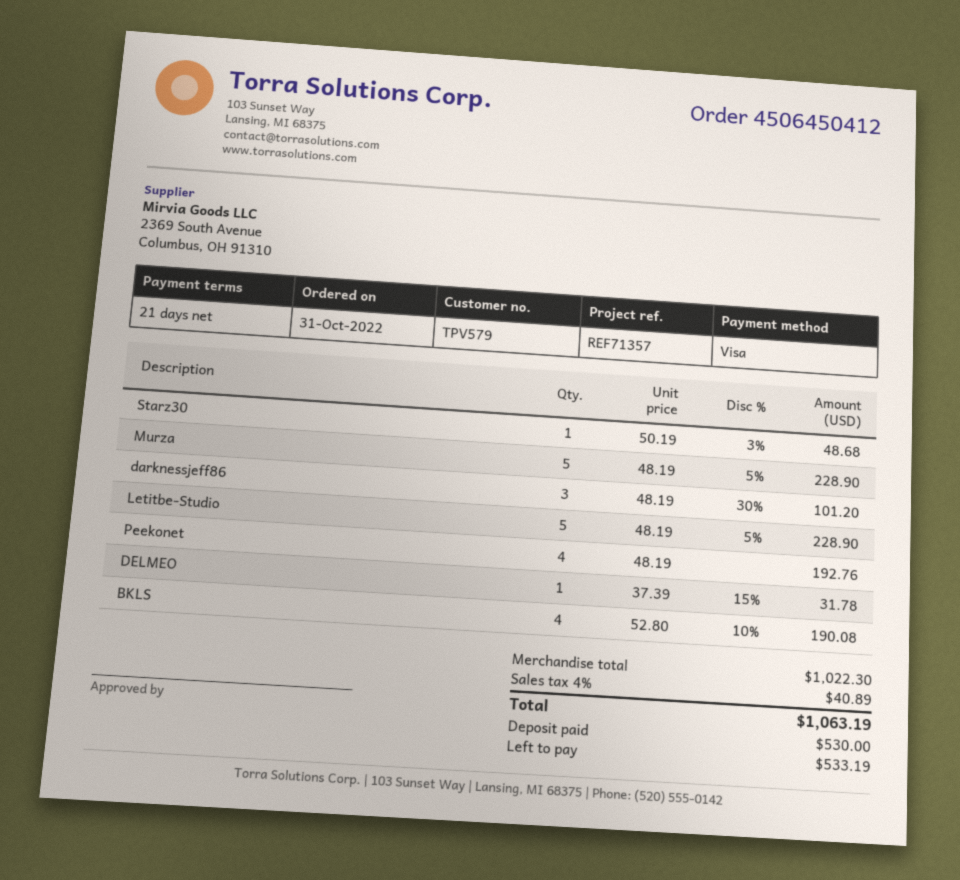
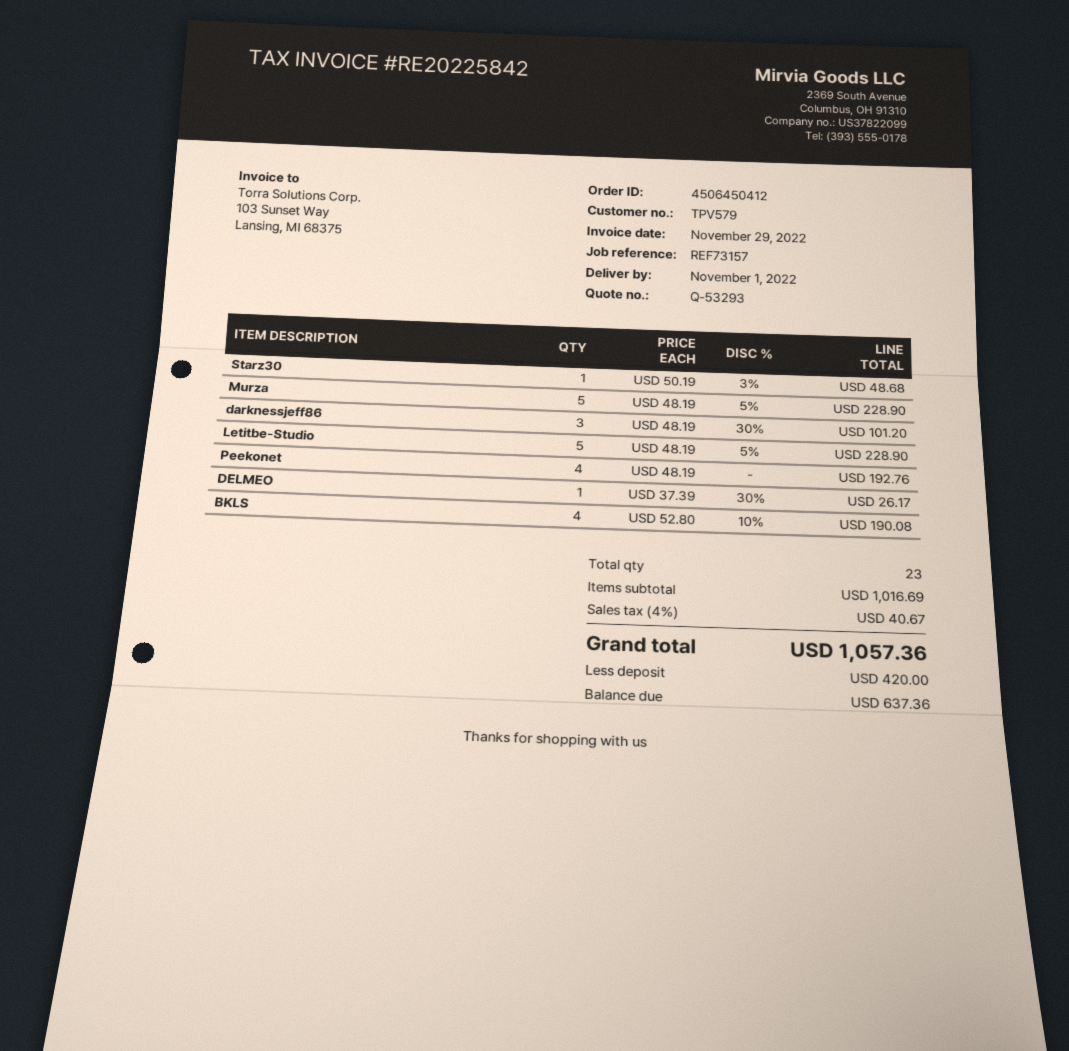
reference: REF71357 -> REF73157
DELMEO: 1 x 37.39 - 15% = 31.78 -> 1 x 37.39 - 30% = 26.17
subtotal: 1022.30 -> 1016.69
tax: 4% = 40.89 -> 4% = 40.67
total: 1063.19 -> 1057.36
deposit: 530.00 -> 420.00
balance: 533.19 -> 637.36

